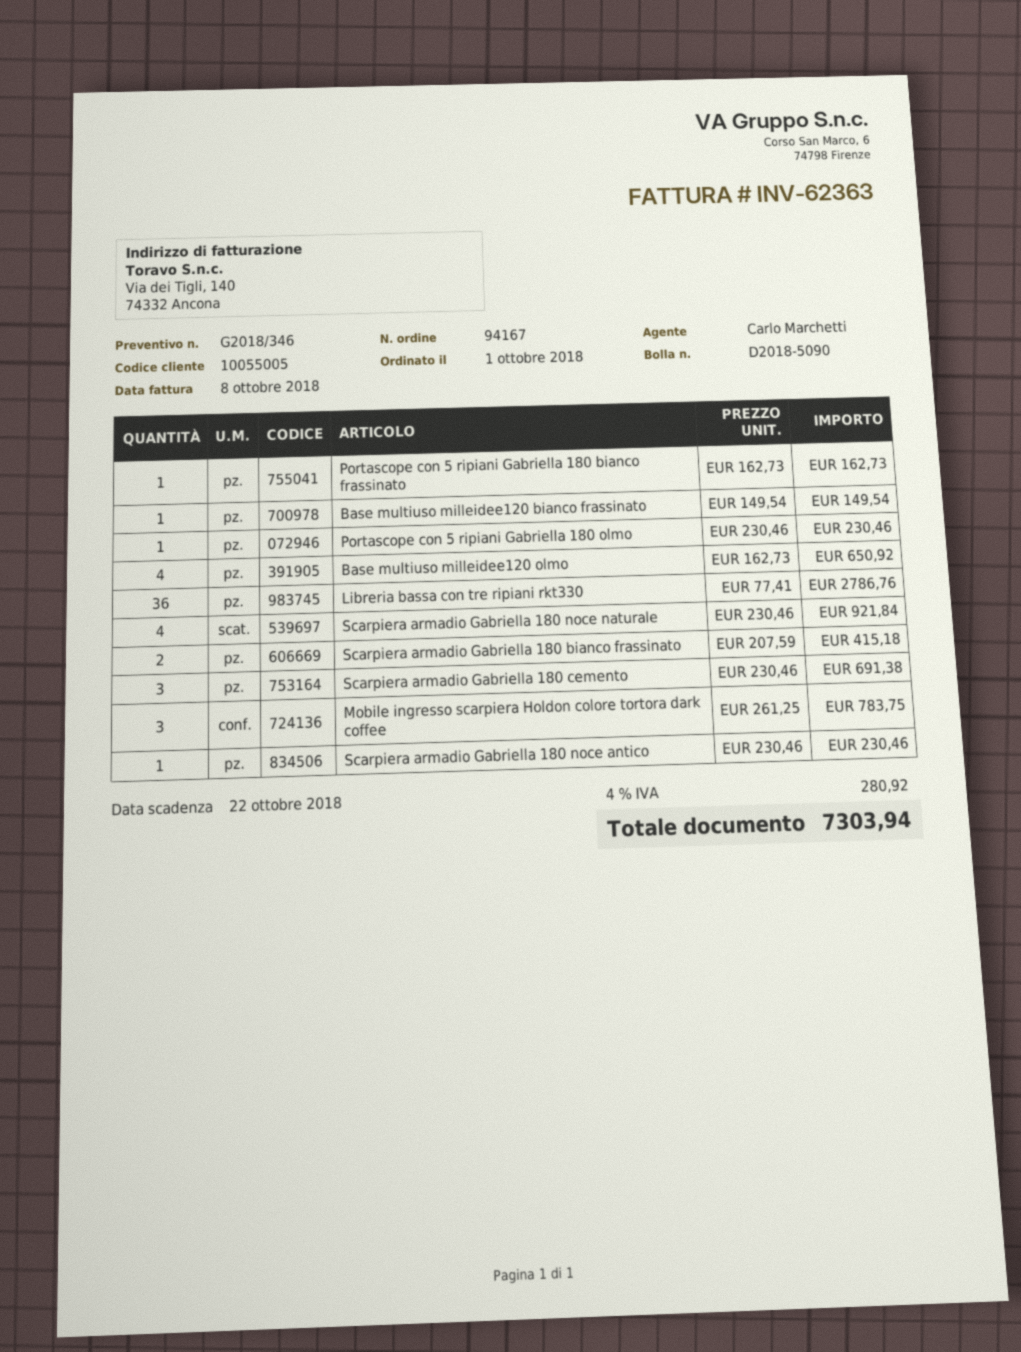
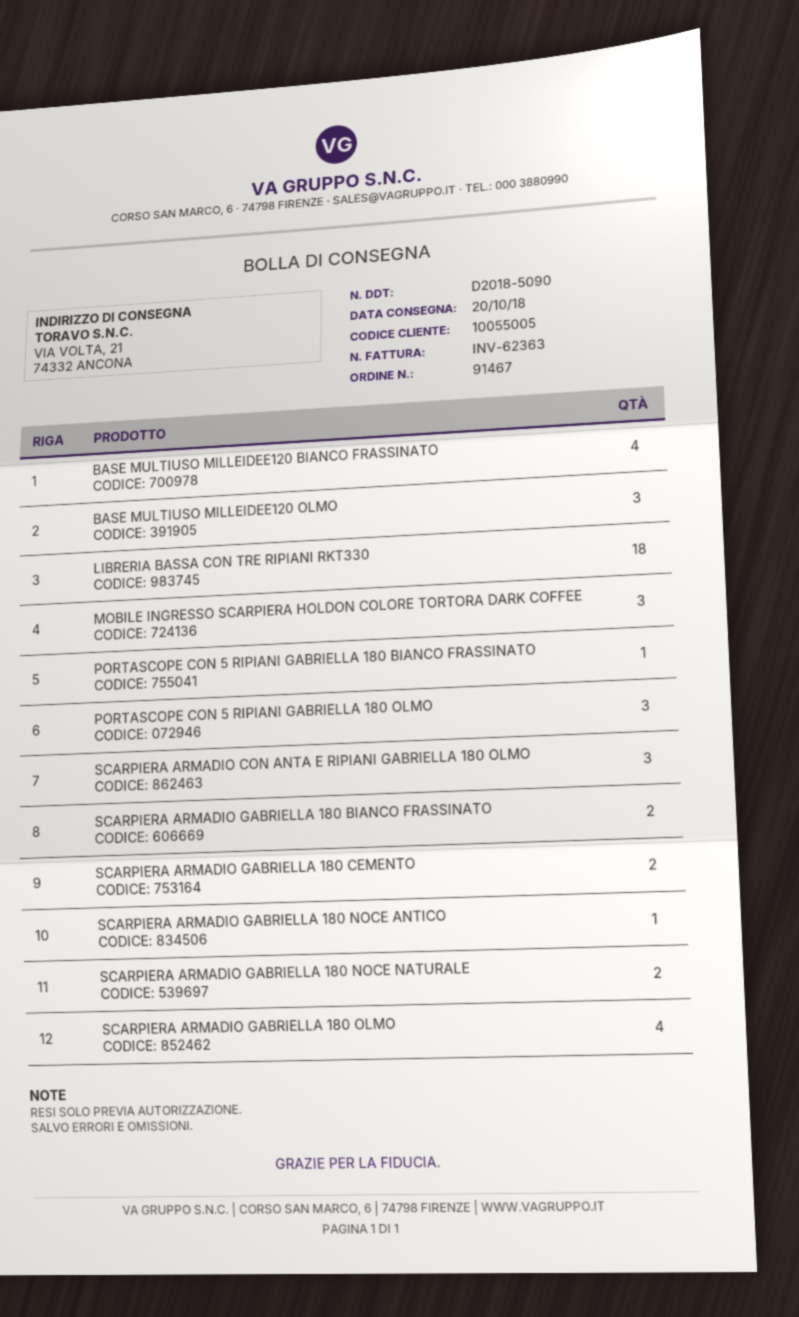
order number: 94167 -> 91467
Base multiuso milleidee120 bianco frassinato: 1 -> 4
Portascope con 5 ripiani Gabriella 180 olmo: 1 -> 3
Base multiuso milleidee120 olmo: 4 -> 3
Libreria bassa con tre ripiani rkt330: 36 -> 18
Scarpiera armadio Gabriella 180 noce naturale: 4 -> 2
Scarpiera armadio Gabriella 180 cemento: 3 -> 2
SCARPIERA ARMADIO CON ANTA E RIPIANI GABRIELLA 180 OLMO: none -> 3
SCARPIERA ARMADIO GABRIELLA 180 OLMO: none -> 4

